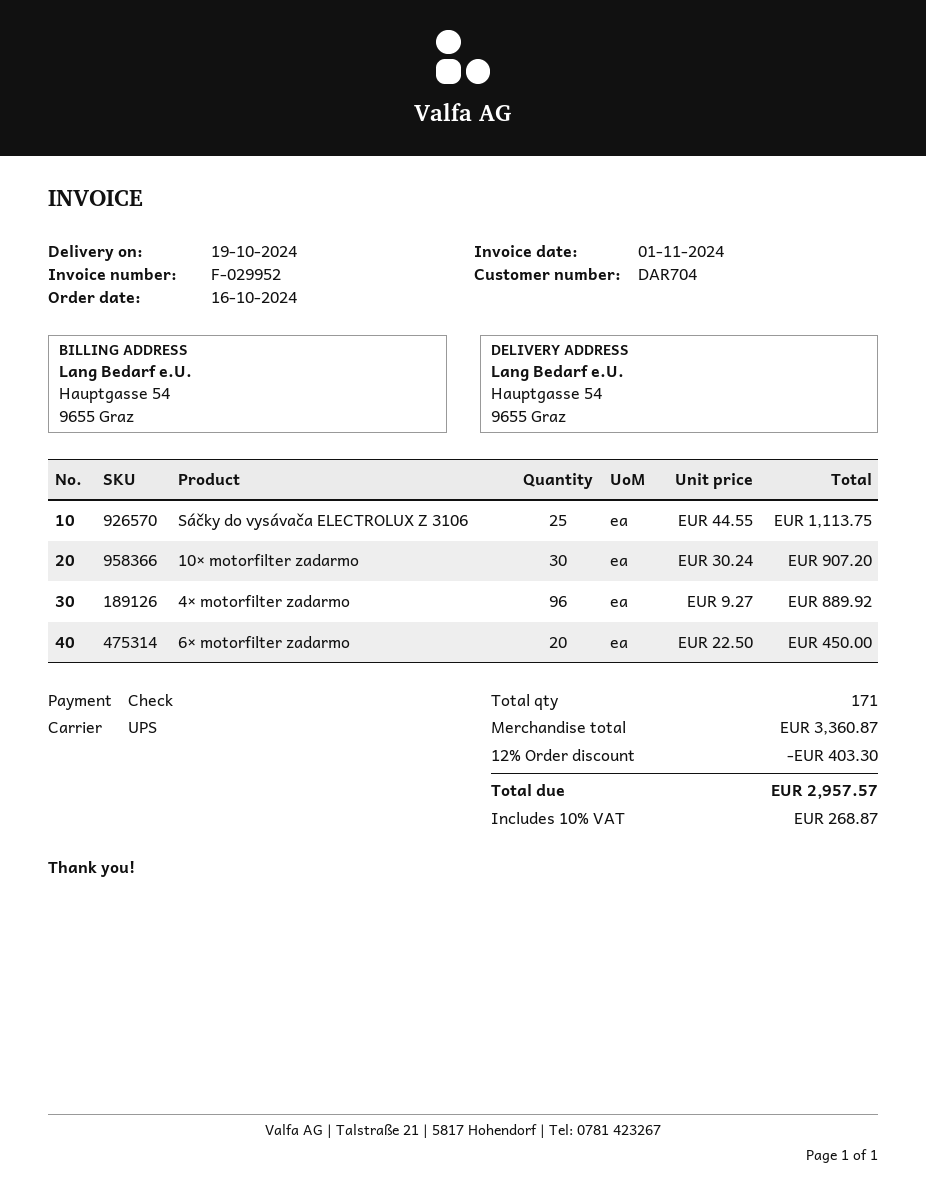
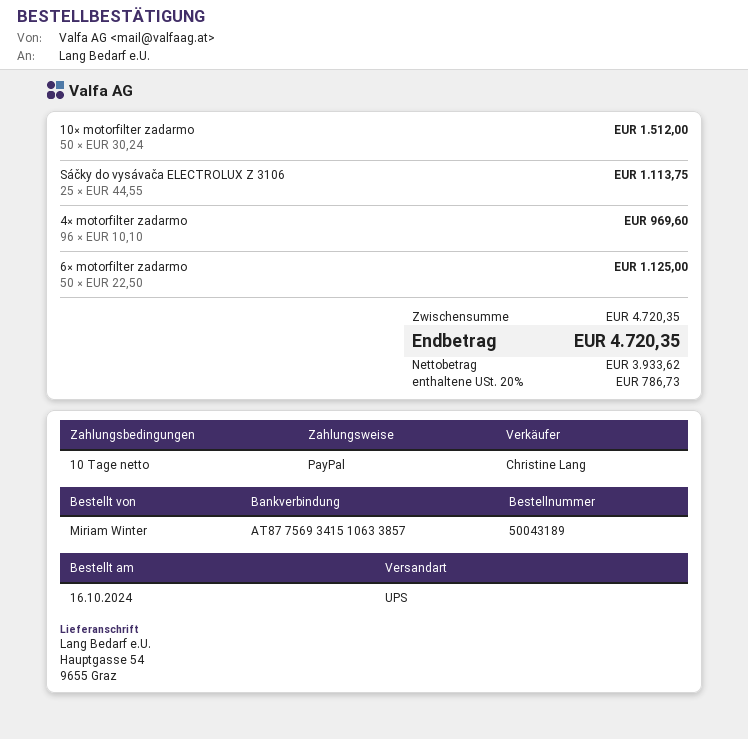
payment method: cheque -> PayPal
10× motorfilter zadarmo: 30 x 30.24 = 907.20 -> 50 x 30.24 = 1512.00
4× motorfilter zadarmo: 96 x 9.27 = 889.92 -> 96 x 10.10 = 969.60
6× motorfilter zadarmo: 20 x 22.50 = 450.00 -> 50 x 22.50 = 1125.00
subtotal: 3360.87 -> 4720.35
discount: 12% = 403.30 -> none
tax: 10% = 268.87 -> 20% = 786.73
total: 2957.57 -> 4720.35

